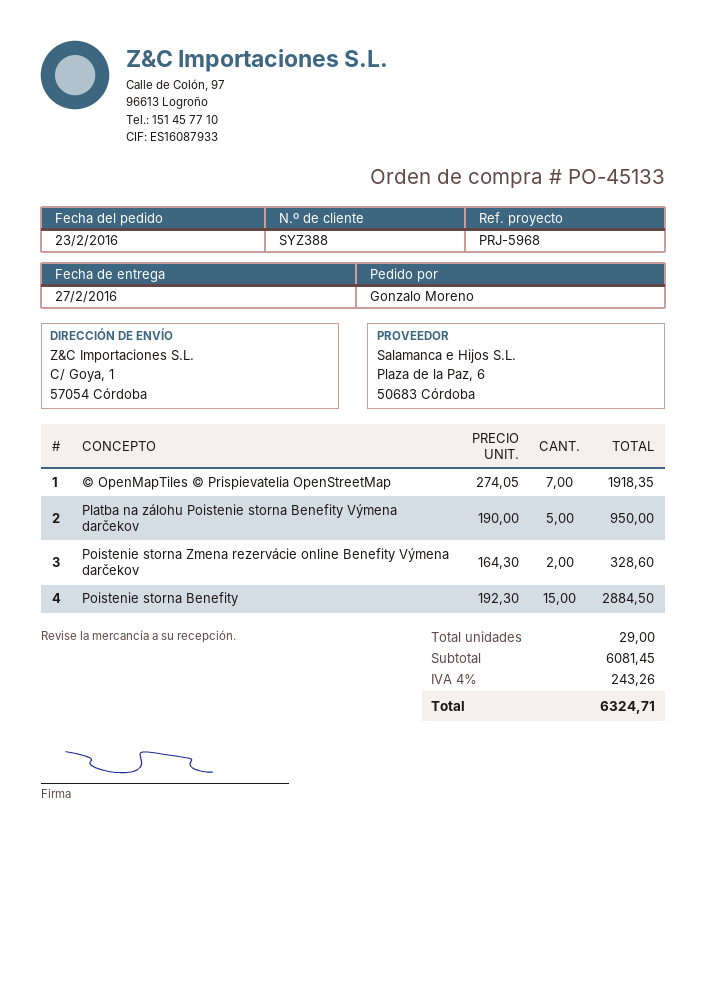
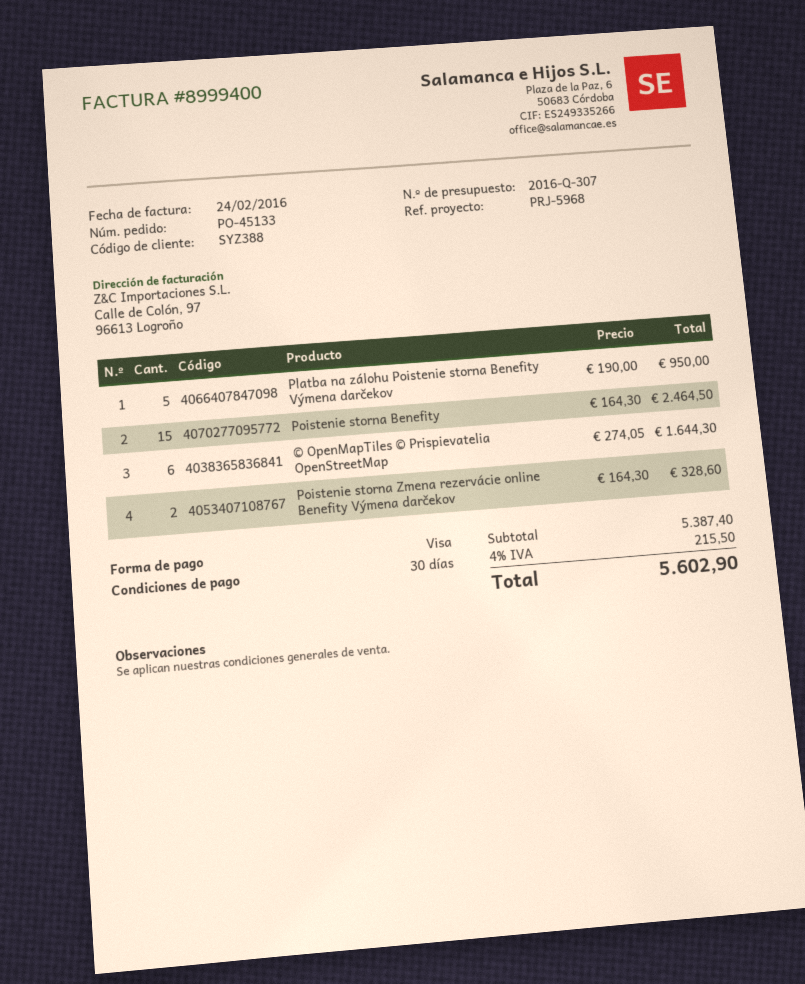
© OpenMapTiles © Prispievatelia OpenStreetMap: 7 x 274.05 = 1918.35 -> 6 x 274.05 = 1644.30
Poistenie storna Benefity: 15 x 192.30 = 2884.50 -> 15 x 164.30 = 2464.50
subtotal: 6081.45 -> 5387.40
tax: 4% = 243.26 -> 4% = 215.50
total: 6324.71 -> 5602.90

